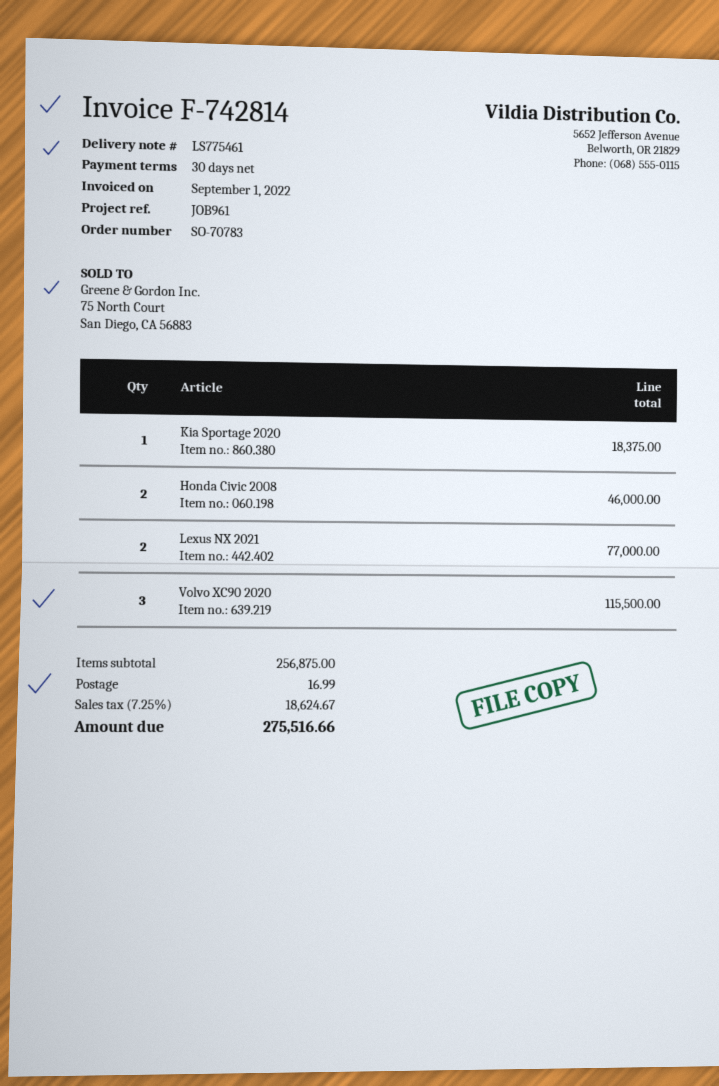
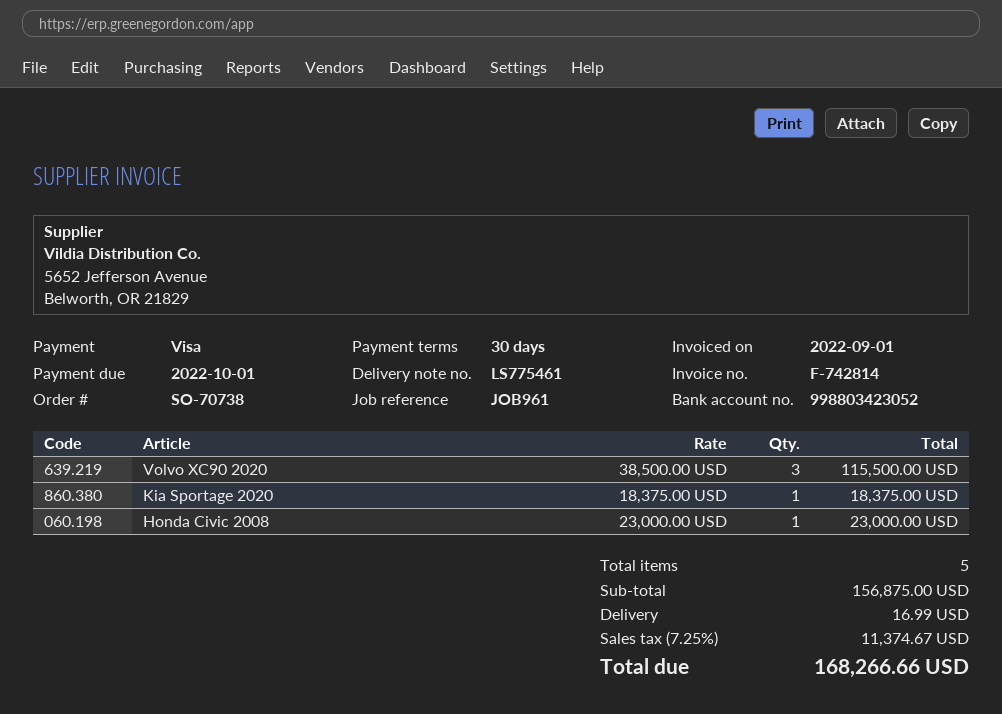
order number: SO-70783 -> SO-70738
Honda Civic 2008: 2 for 46000.00 -> 1 for 23000.00
Lexus NX 2021: 2 for 77000.00 -> none
subtotal: 256875.00 -> 156875.00
tax: 7.25% = 18624.67 -> 7.25% = 11374.67
total: 275516.66 -> 168266.66

